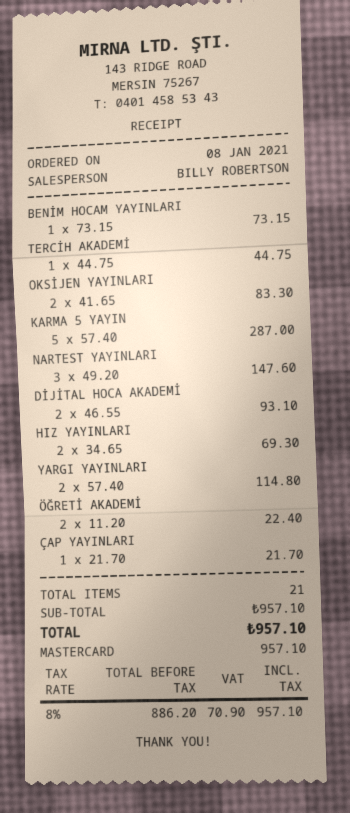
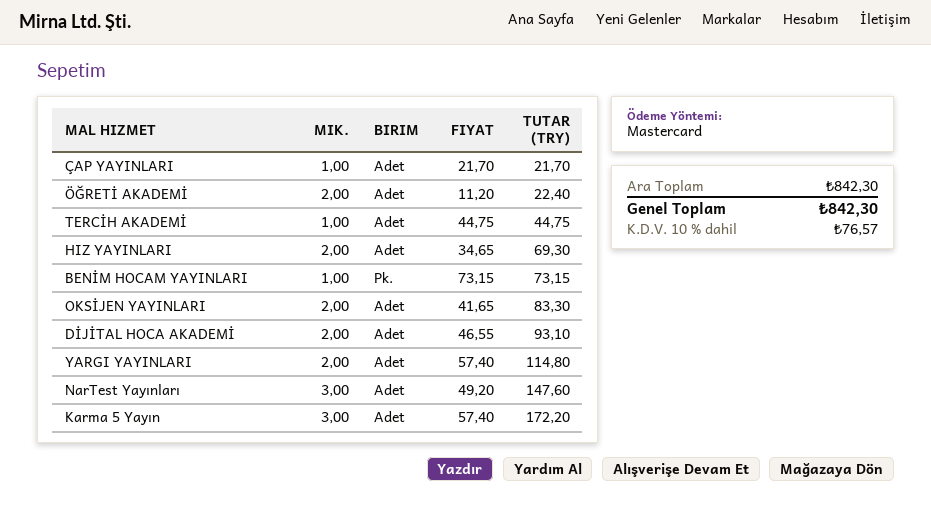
KARMA 5 YAYIN: 5 x 57.40 = 287.00 -> 3 x 57.40 = 172.20
subtotal: 957.10 -> 842.30
tax: 8% = 70.90 -> 10% = 76.57
total: 957.10 -> 842.30

